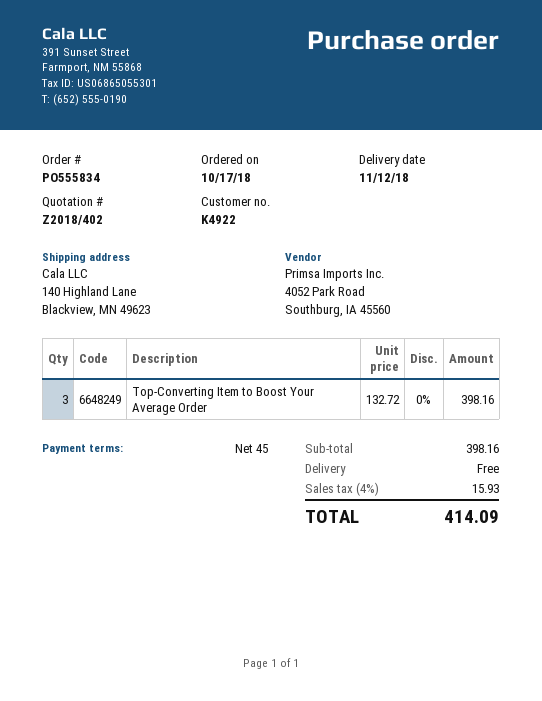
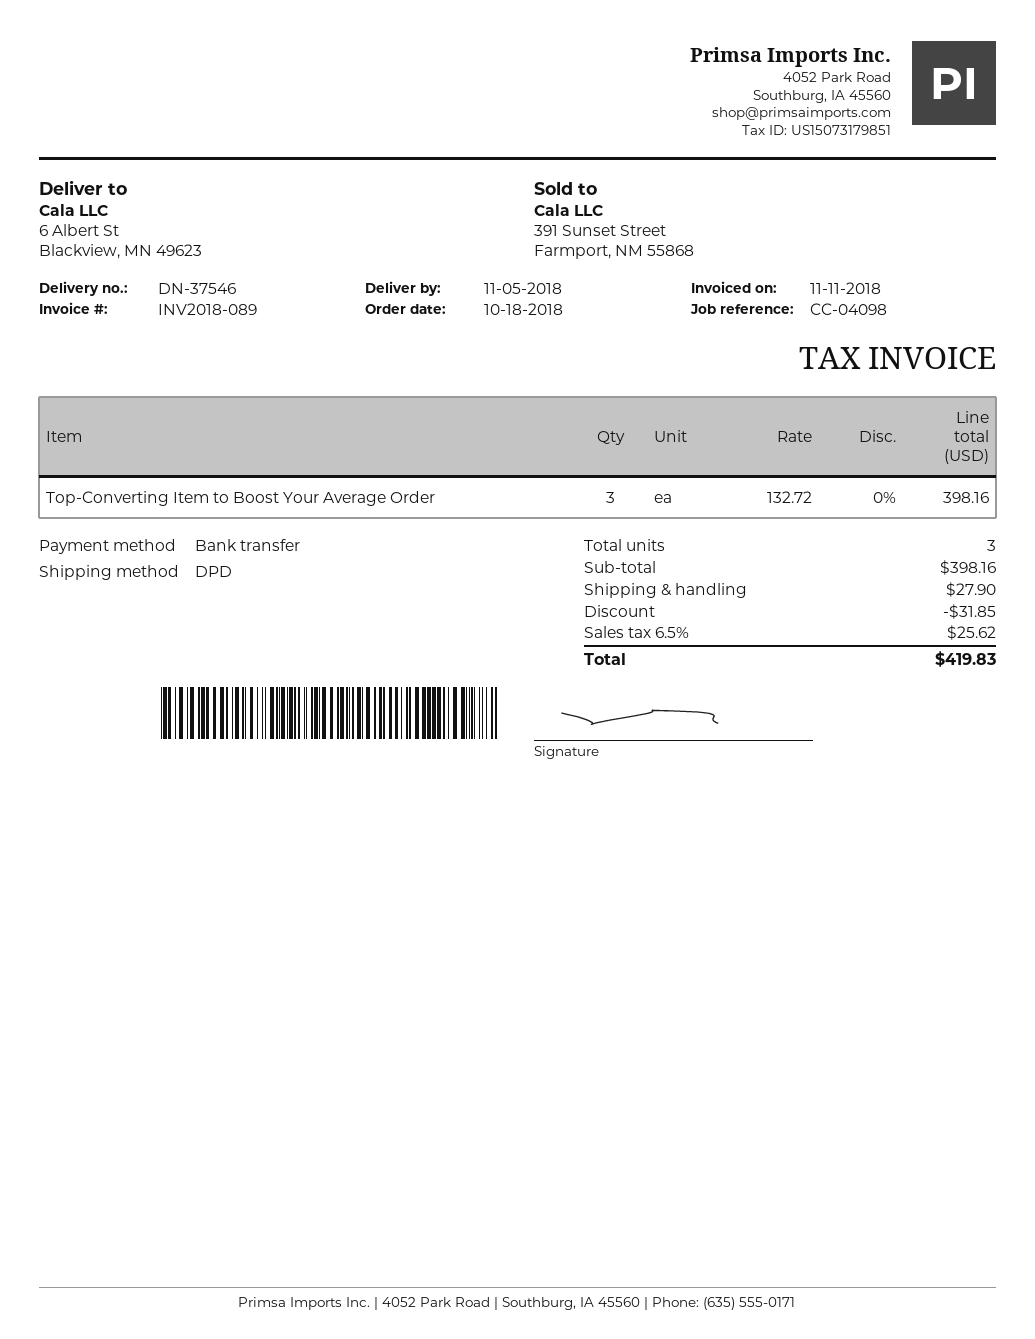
order date: 2018-10-17 -> 2018-10-18
delivery date: 2018-11-12 -> 2018-11-05
ship to: 140 Highland Lane, Blackview, MN 49623 -> 6 Albert St, Blackview, MN 49623
discount: none -> 31.85
shipping: 0.00 -> 27.90
tax: 4% = 15.93 -> 6.5% = 25.62
total: 414.09 -> 419.83

